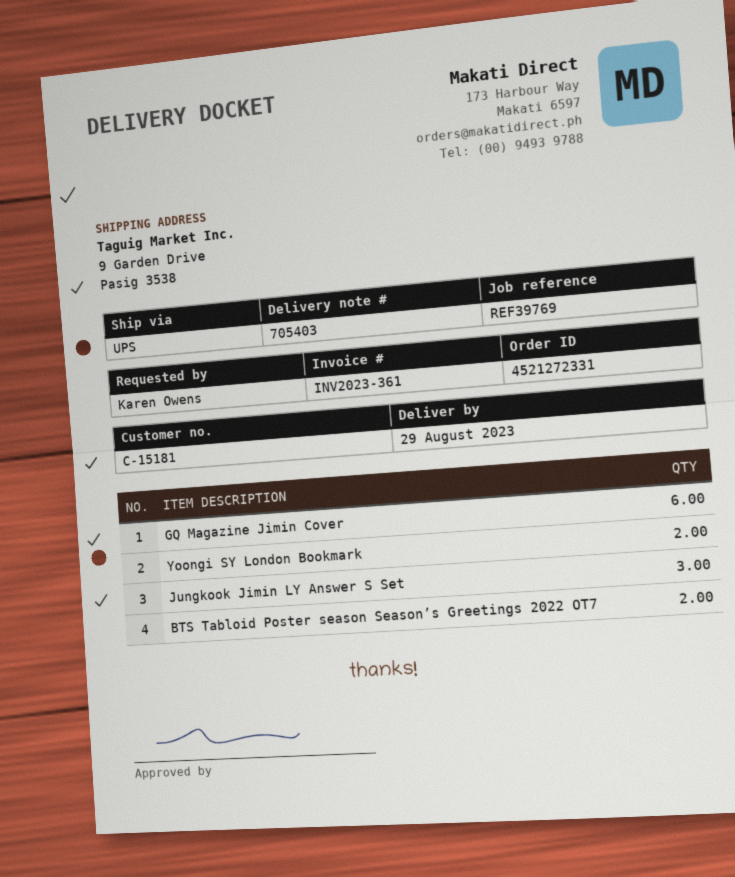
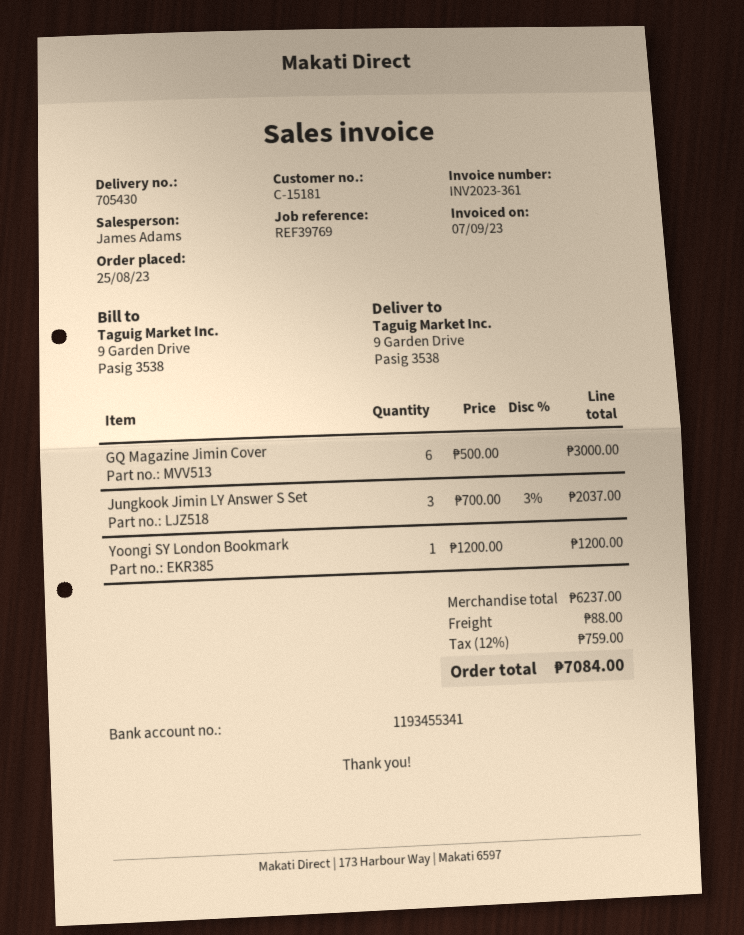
delivery note number: 705403 -> 705430
Yoongi SY London Bookmark: 2 -> 1
BTS Tabloid Poster season Season’s Greetings 2022 OT7: 2 -> none

